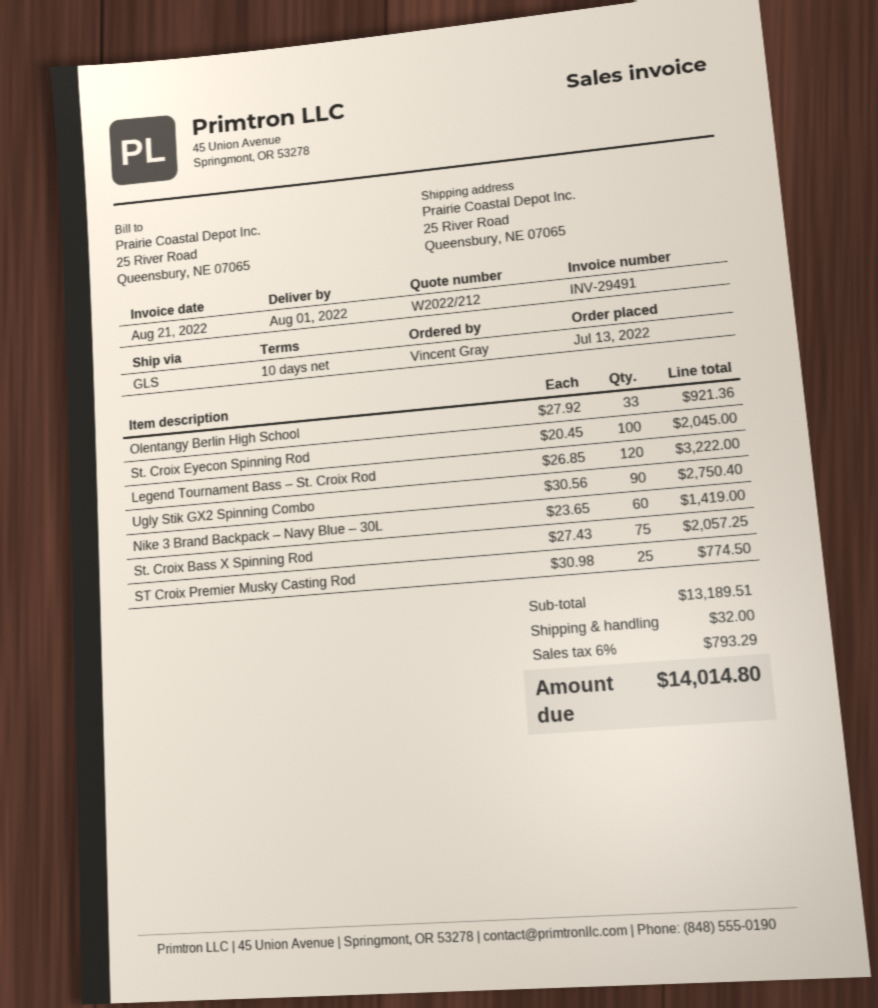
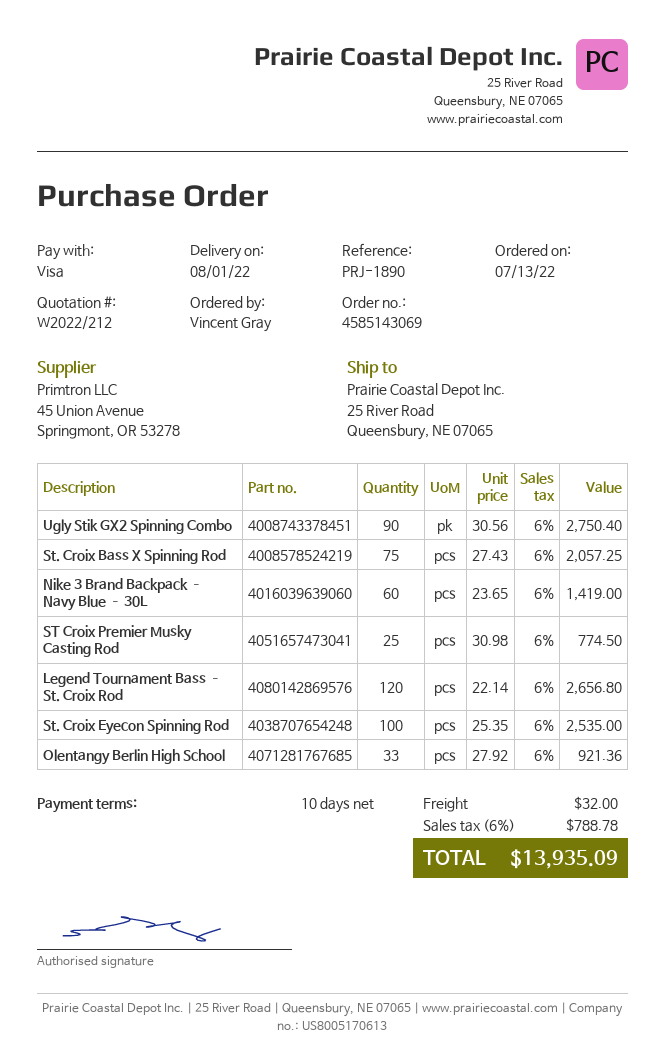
St. Croix Eyecon Spinning Rod: 100 x 20.45 = 2045.00 -> 100 x 25.35 = 2535.00
Legend Tournament Bass – St. Croix Rod: 120 x 26.85 = 3222.00 -> 120 x 22.14 = 2656.80
tax: 6% = 793.29 -> 6% = 788.78
total: 14014.80 -> 13935.09

